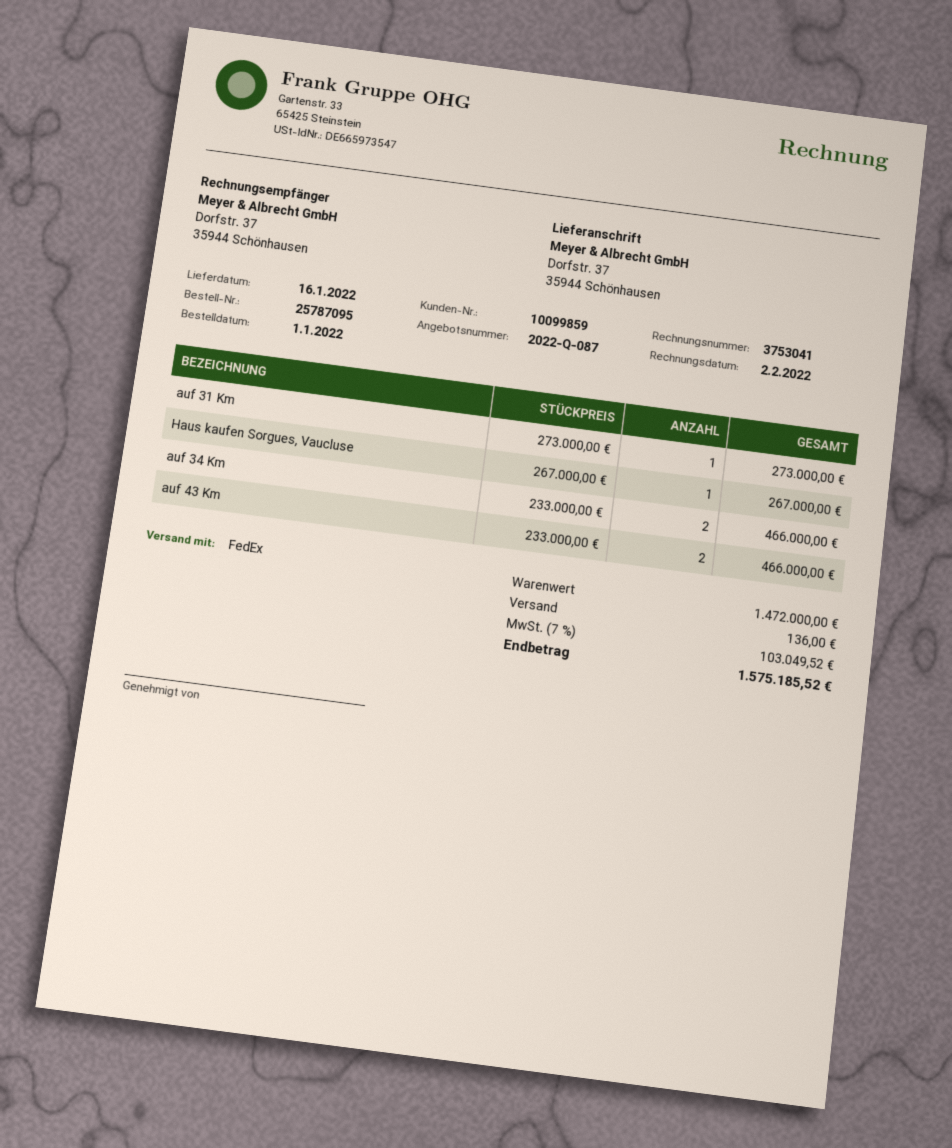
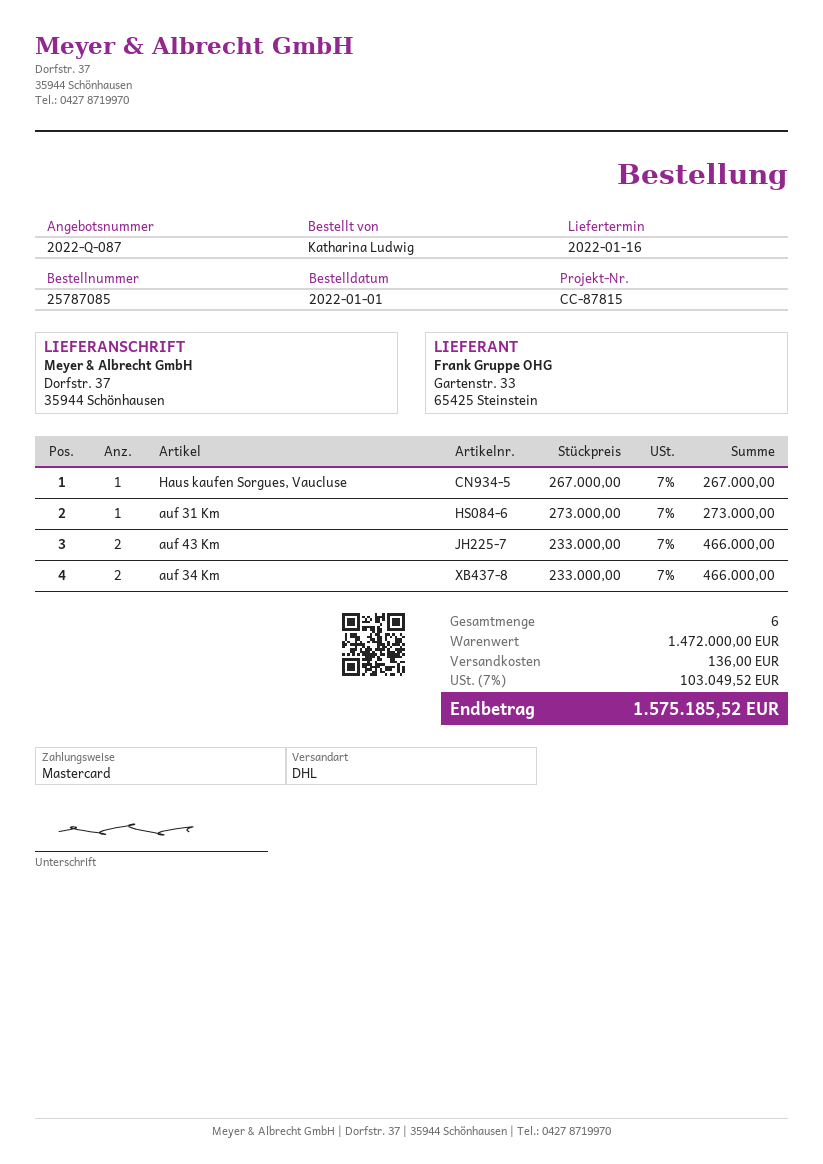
order number: 25787095 -> 25787085
shipping method: FedEx -> DHL

